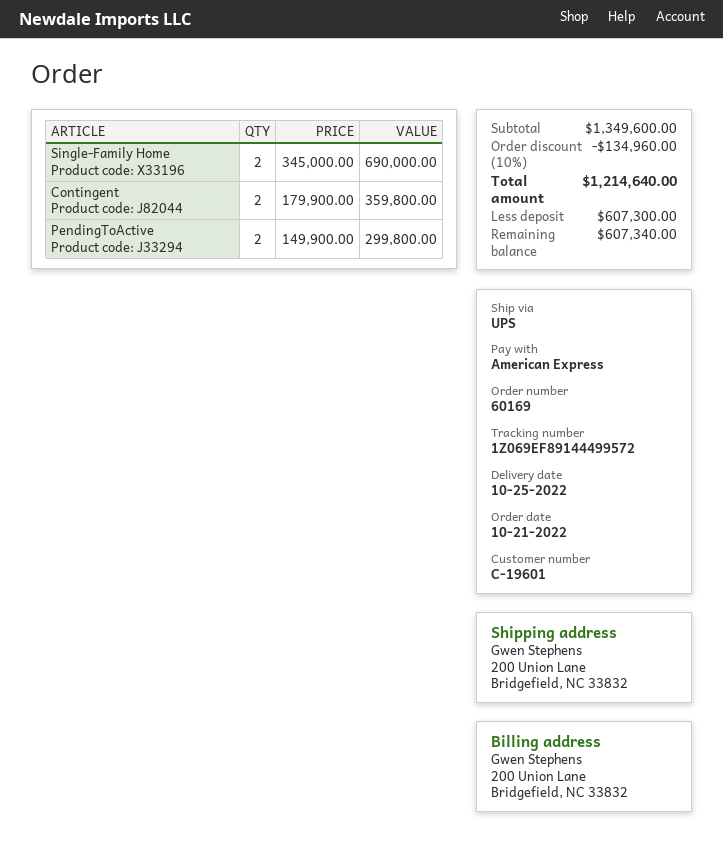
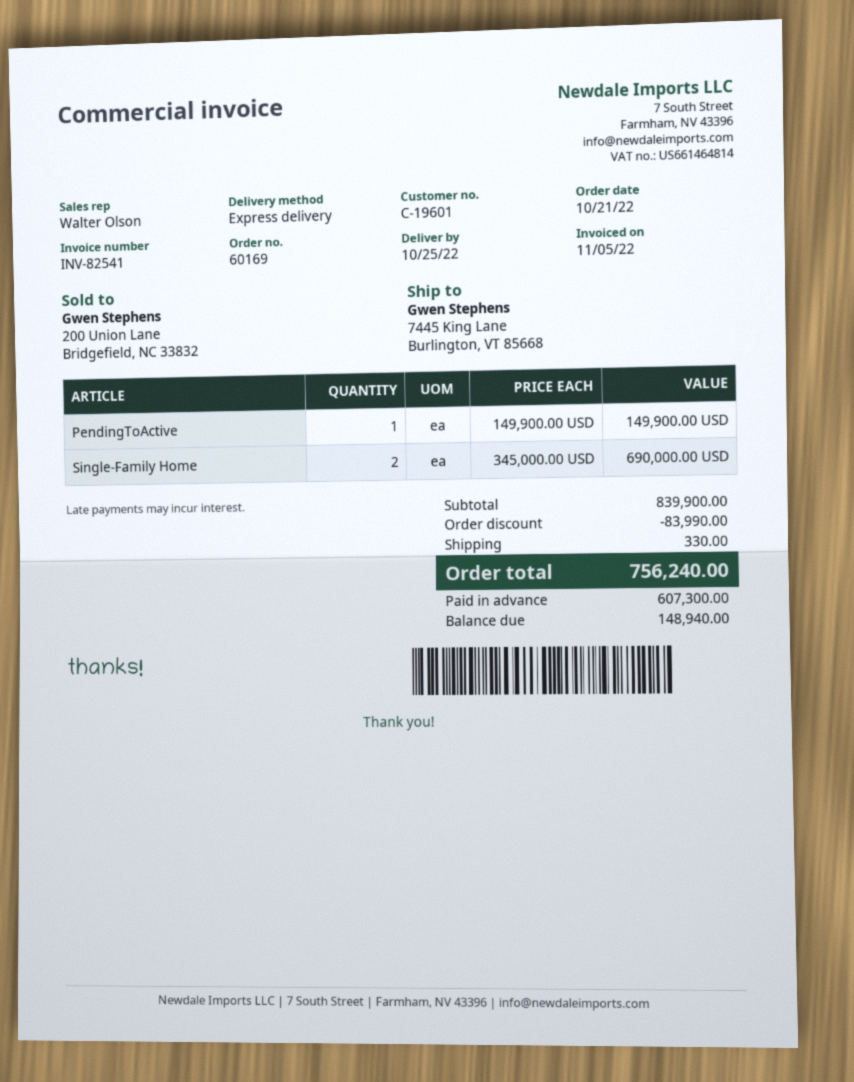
shipping method: UPS -> express
ship to: 200 Union Lane, Bridgefield, NC 33832 -> 7445 King Lane, Burlington, VT 85668
Contingent: 2 x 179900.00 = 359800.00 -> none
PendingToActive: 2 x 149900.00 = 299800.00 -> 1 x 149900.00 = 149900.00
subtotal: 1349600.00 -> 839900.00
discount: 134960.00 -> 83990.00
shipping: none -> 330.00
total: 1214640.00 -> 756240.00
balance: 607340.00 -> 148940.00

